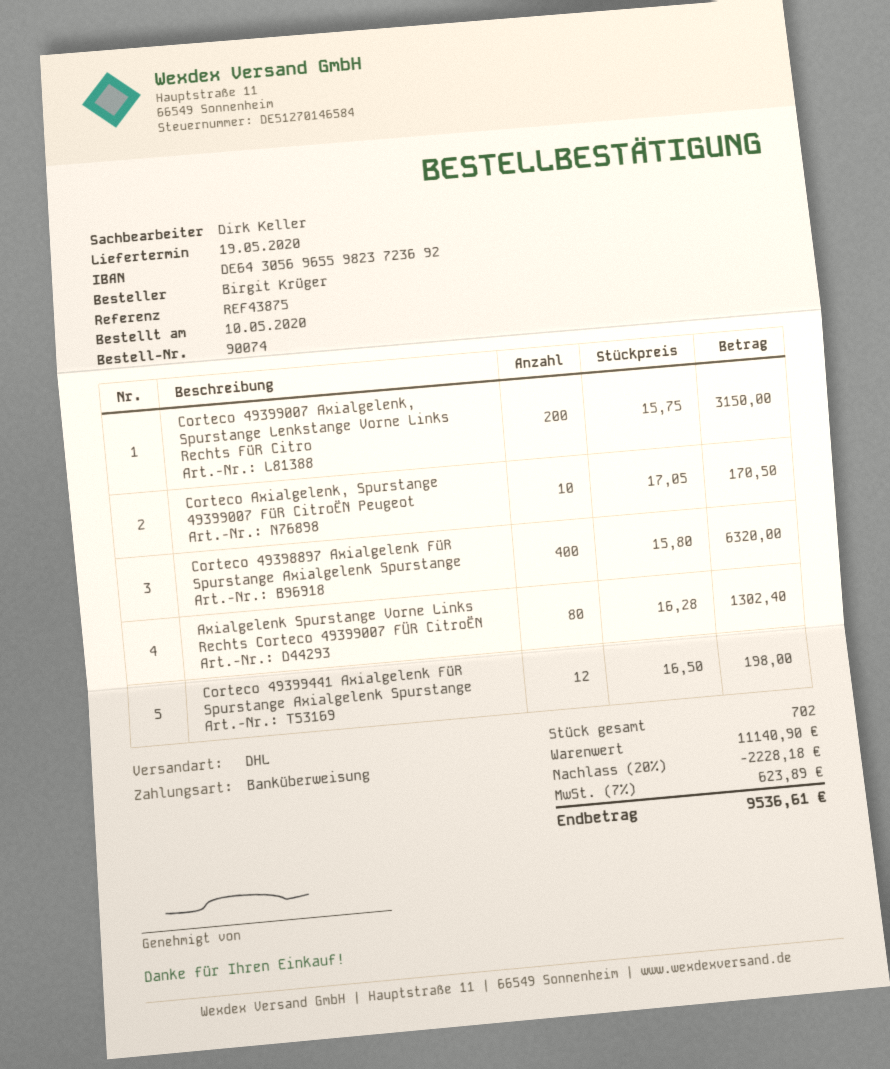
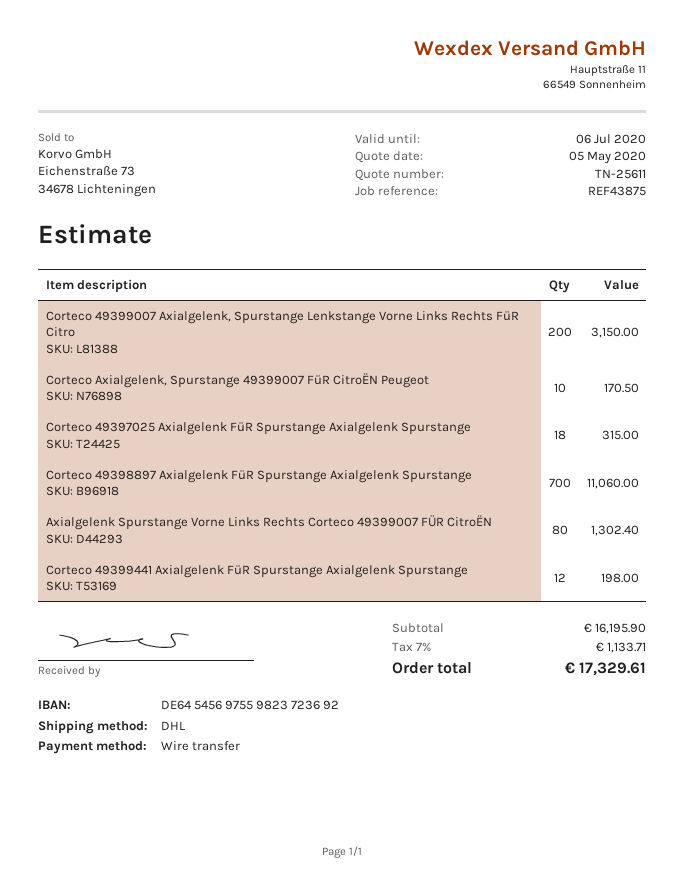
bank account: DE64305696559823723692 -> DE64545697559823723692
Corteco 49398897 Axialgelenk FüR Spurstange Axialgelenk Spurstange: 400 for 6320.00 -> 700 for 11060.00
Corteco 49397025 Axialgelenk FüR Spurstange Axialgelenk Spurstange: none -> 18 for 315.00
subtotal: 11140.90 -> 16195.90
discount: 20% = 2228.18 -> none
tax: 7% = 623.89 -> 7% = 1133.71
total: 9536.61 -> 17329.61

